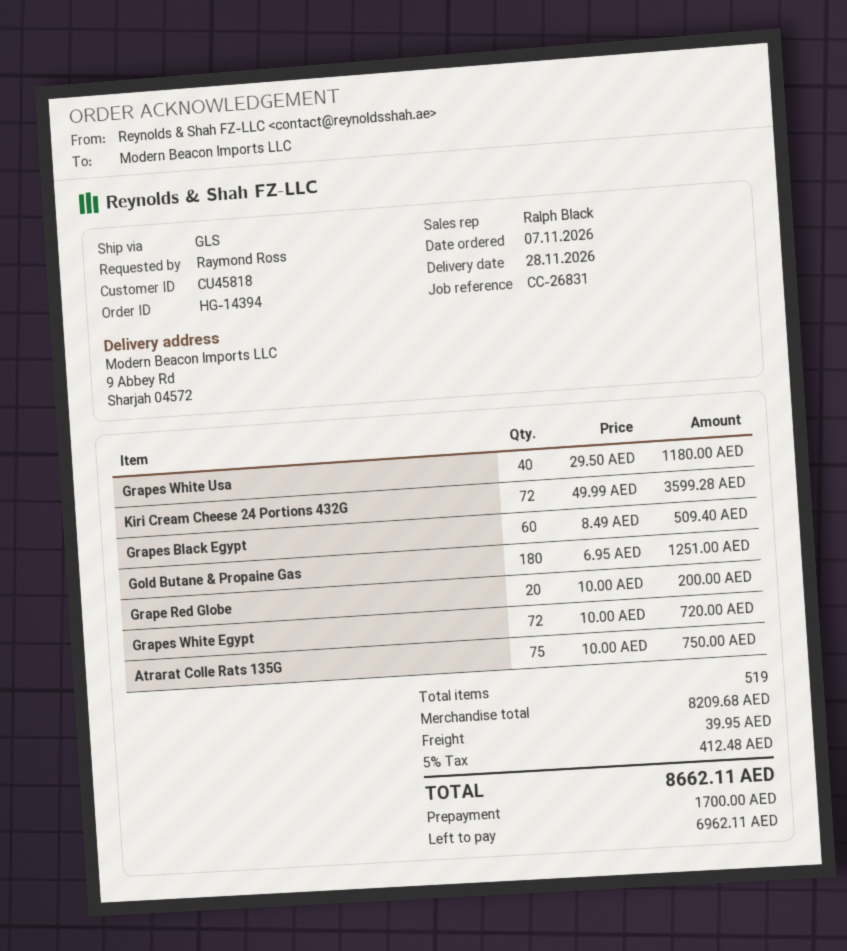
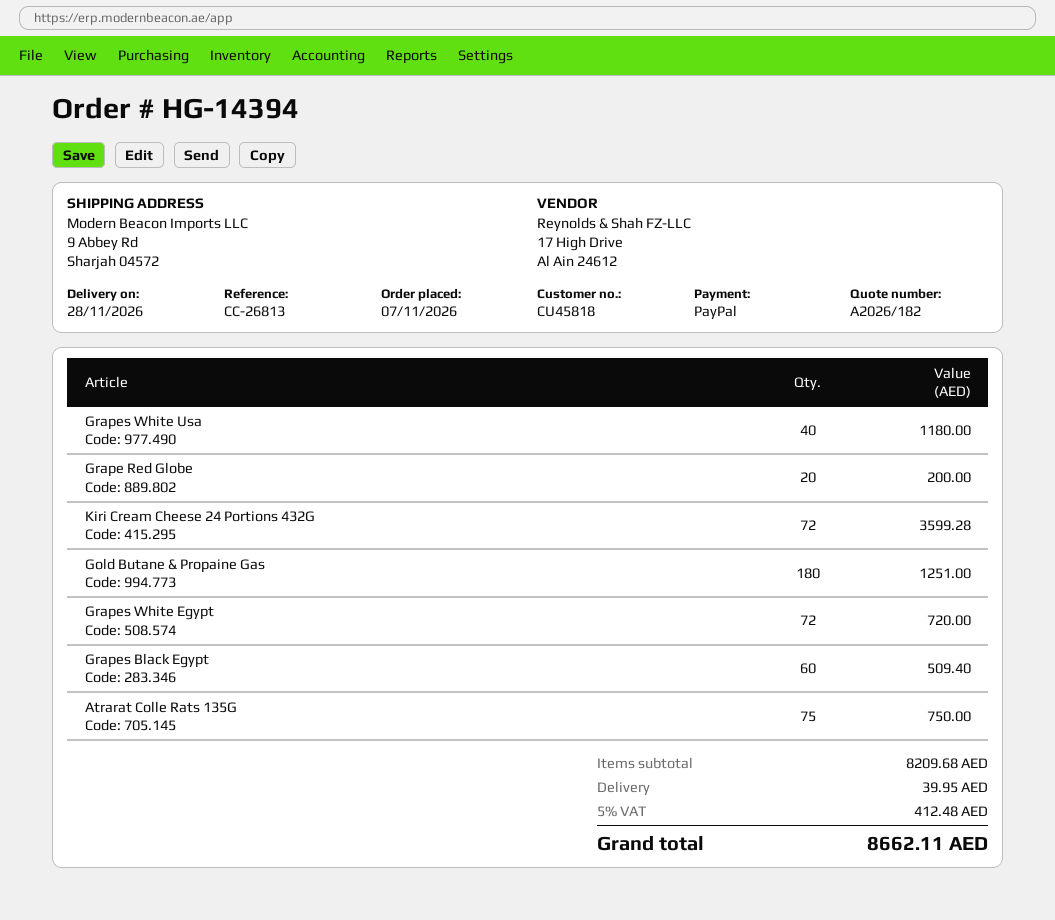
reference: CC-26831 -> CC-26813

